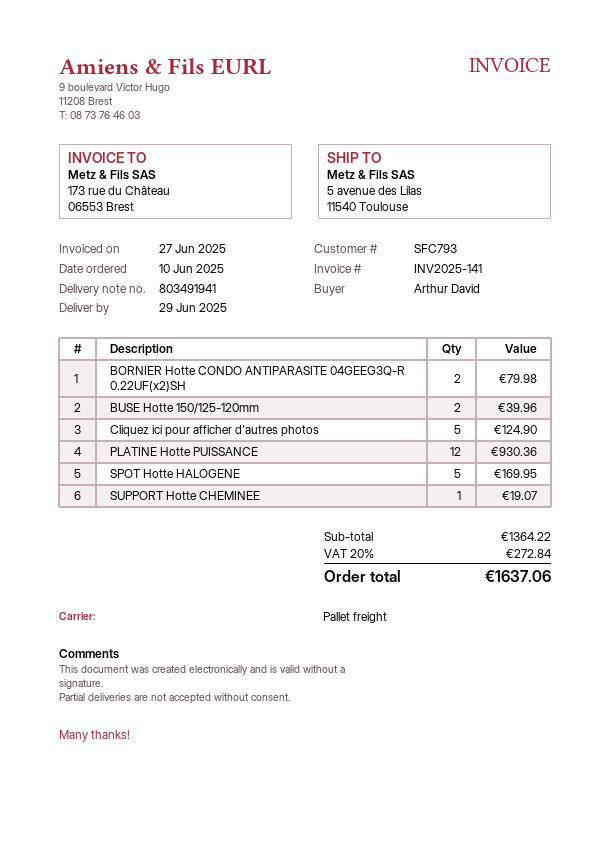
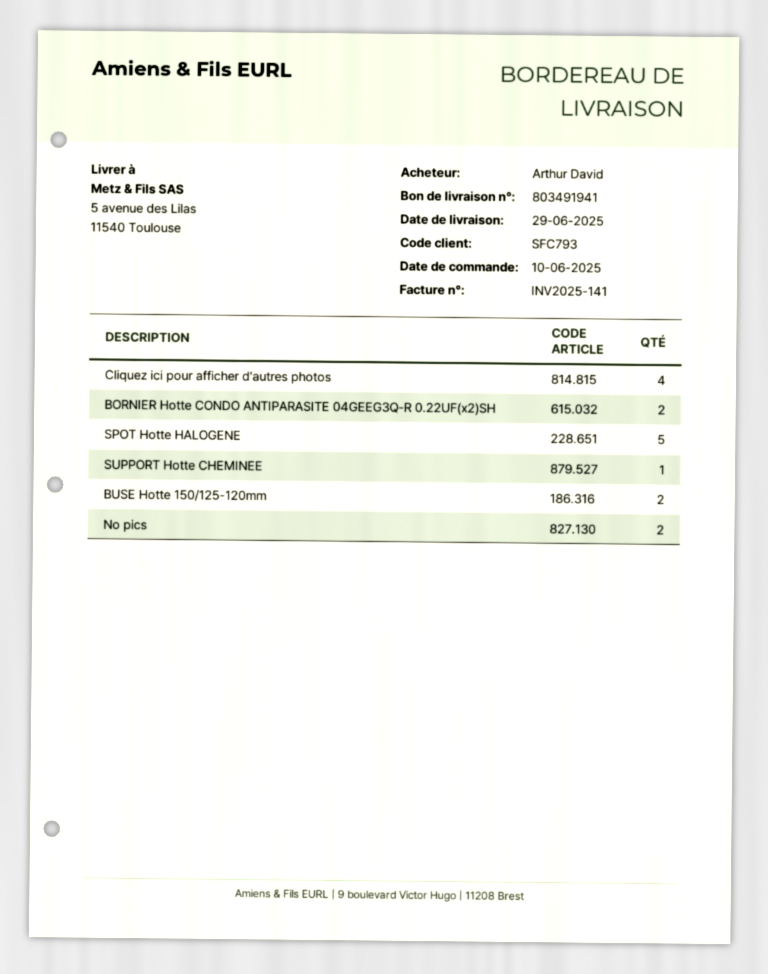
Cliquez ici pour afficher d'autres photos: 5 -> 4
PLATINE Hotte PUISSANCE: 12 -> none
No pics: none -> 2

